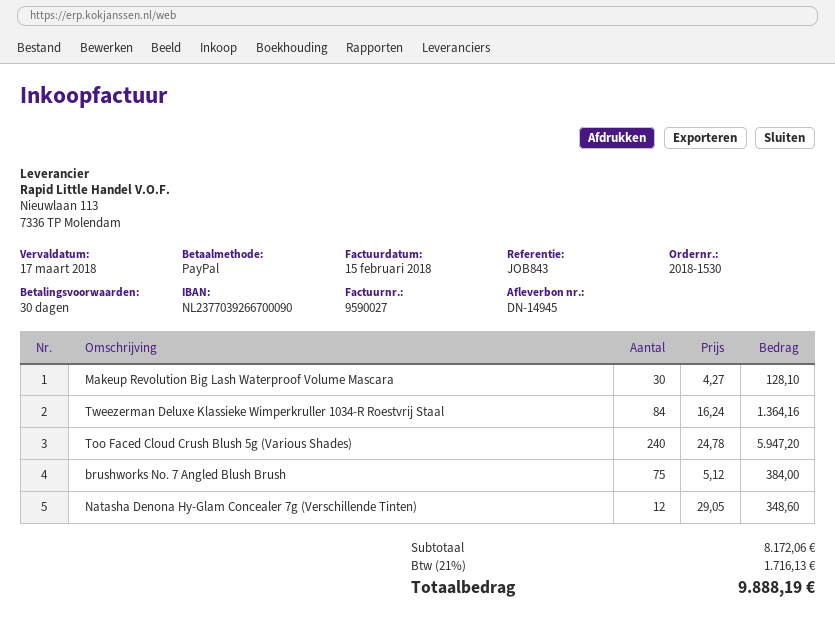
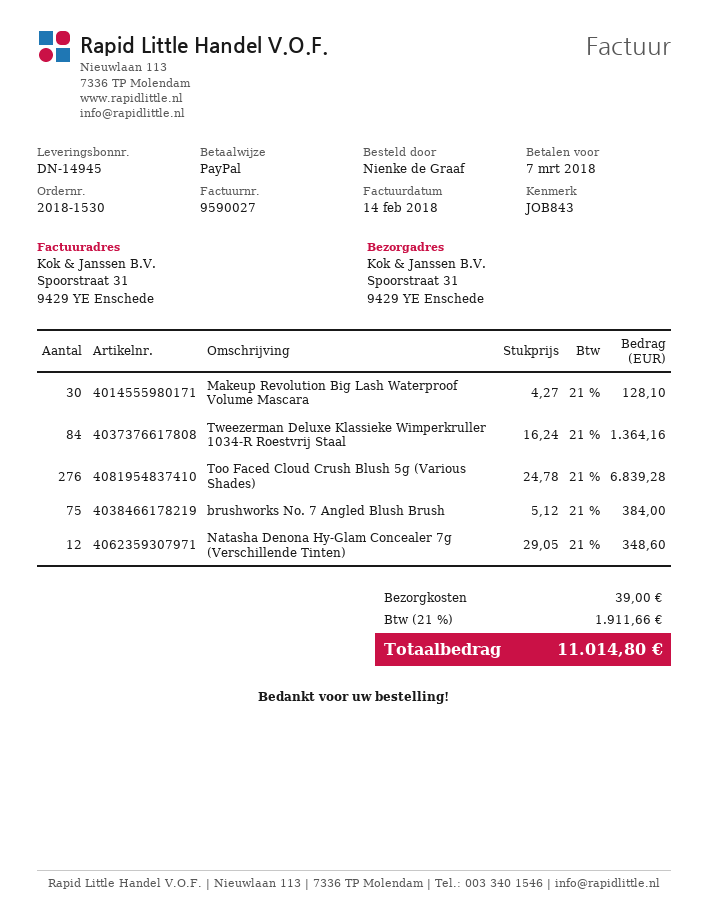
invoice date: 2018-02-15 -> 2018-02-14
due date: 2018-03-17 -> 2018-03-07
Too Faced Cloud Crush Blush 5g (Various Shades): 240 x 24.78 = 5947.20 -> 276 x 24.78 = 6839.28
shipping: none -> 39.00
tax: 21% = 1716.13 -> 21% = 1911.66
total: 9888.19 -> 11014.80

